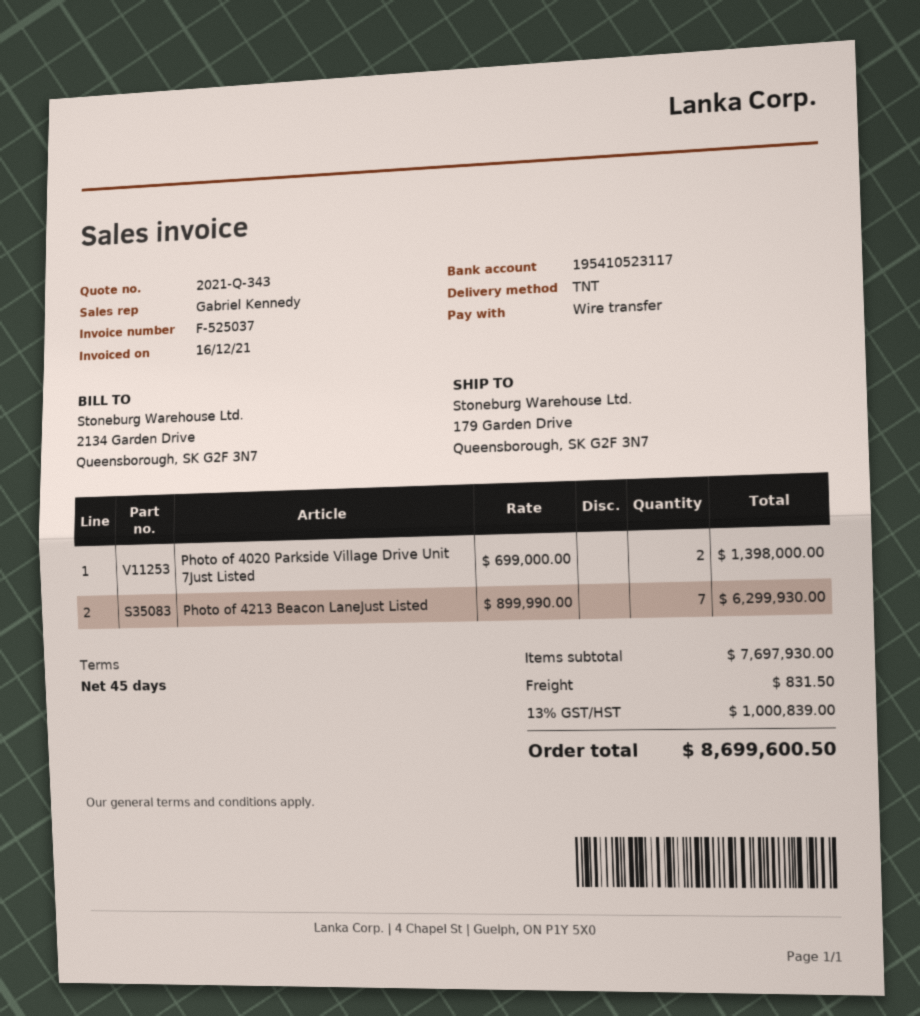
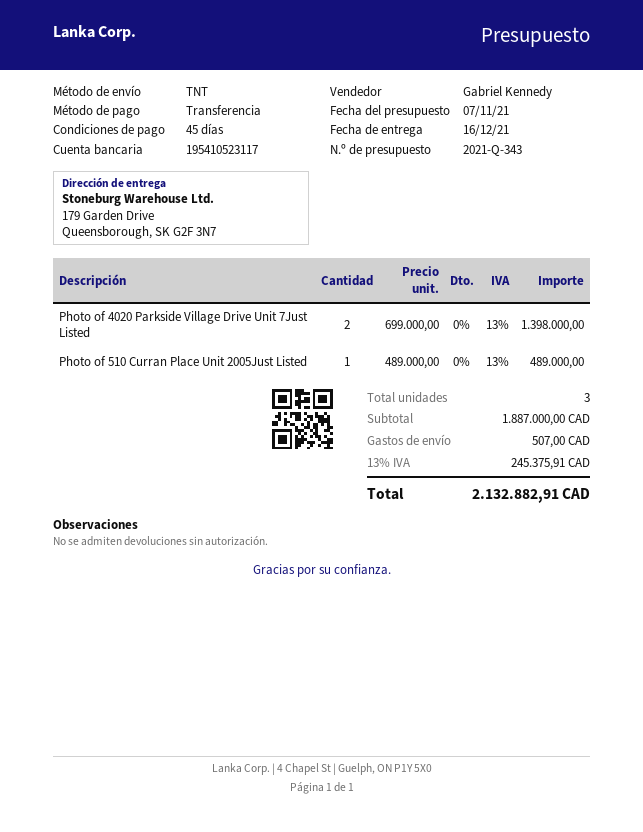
Photo of 4213 Beacon LaneJust Listed: 7 x 899990.00 = 6299930.00 -> none
Photo of 510 Curran Place Unit 2005Just Listed: none -> 1 x 489000.00 = 489000.00
subtotal: 7697930.00 -> 1887000.00
shipping: 831.50 -> 507.00
tax: 13% = 1000839.00 -> 13% = 245375.91
total: 8699600.50 -> 2132882.91

